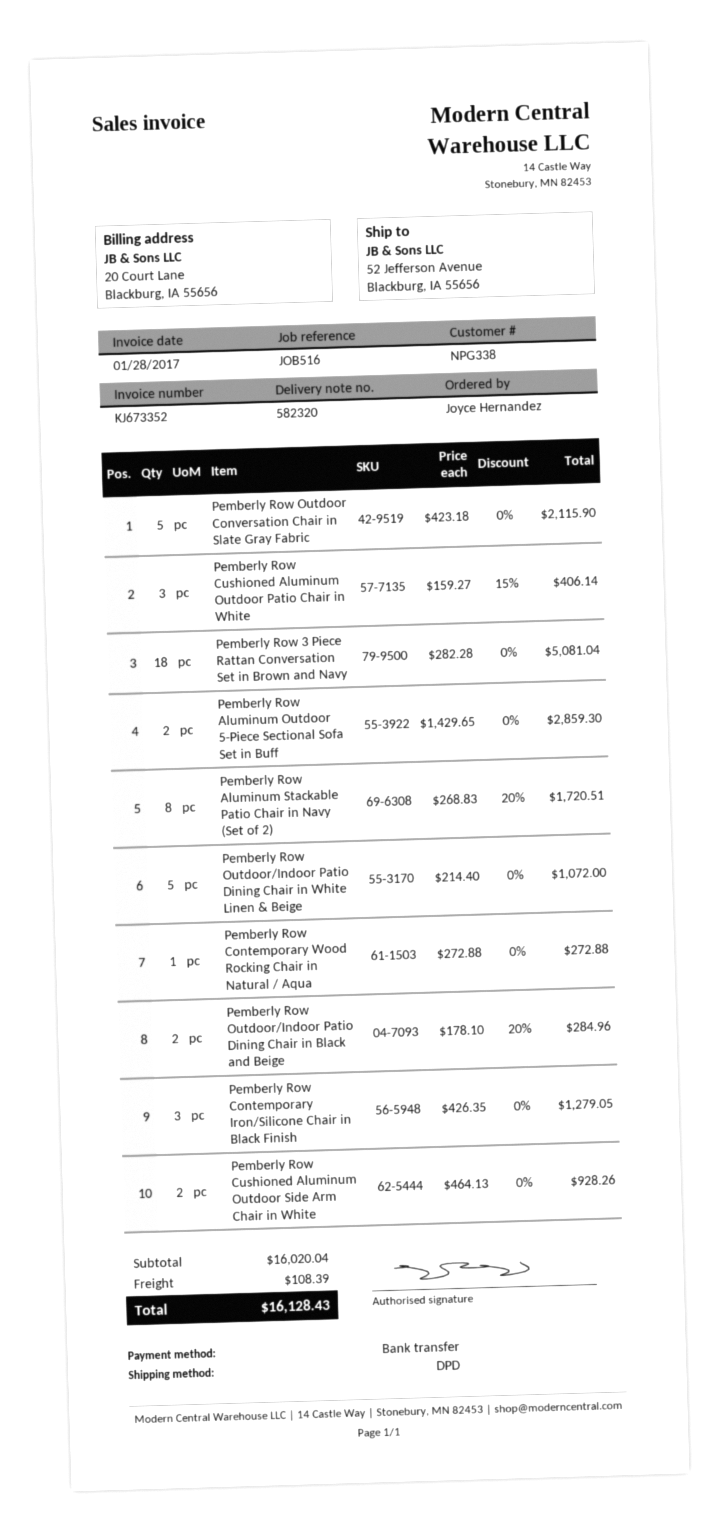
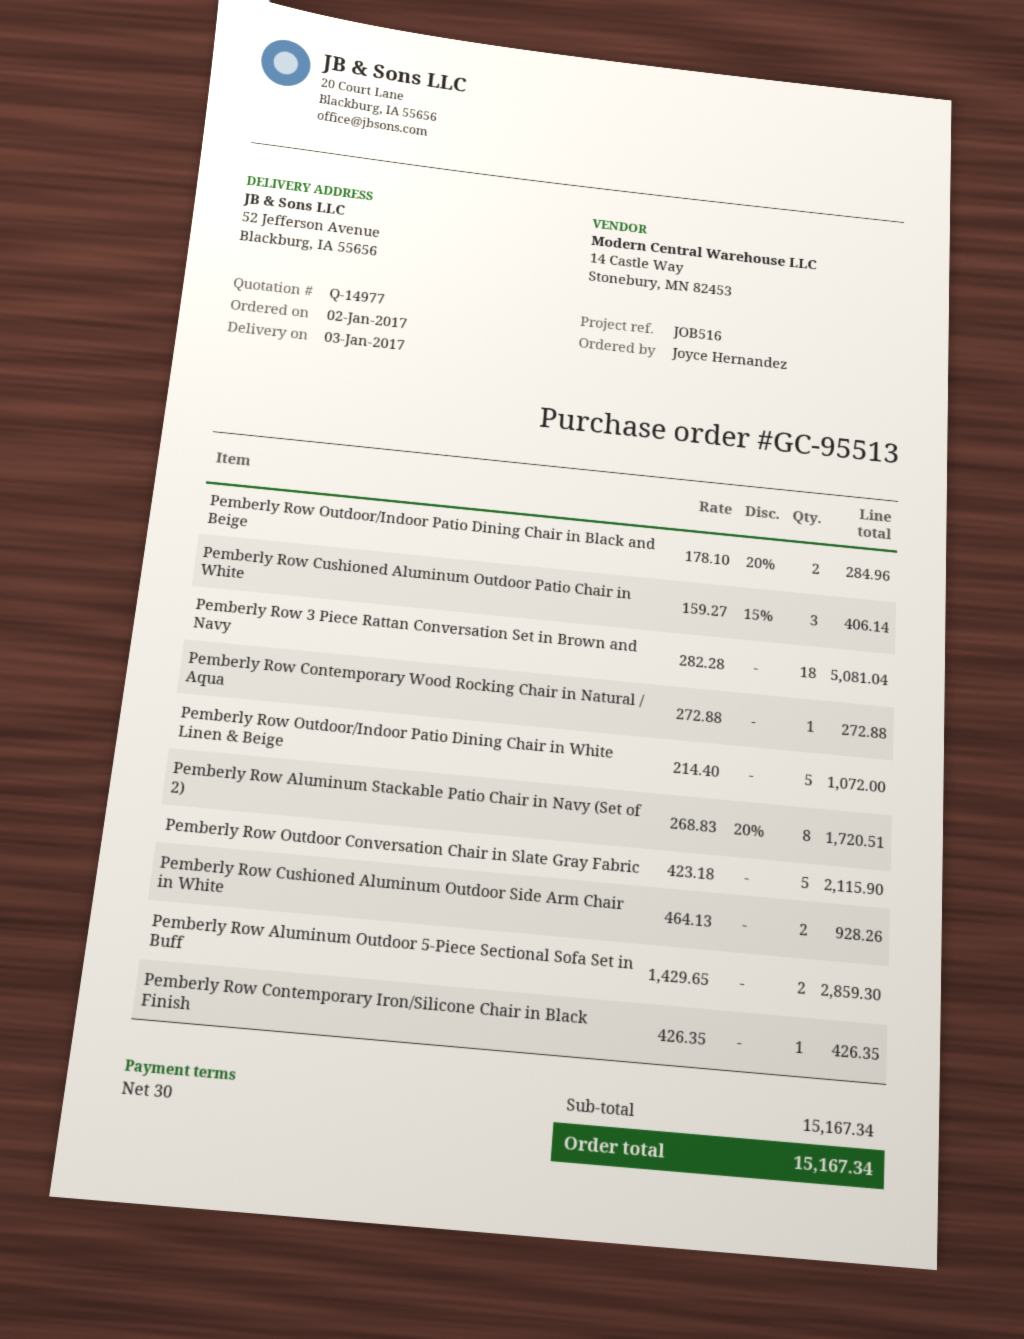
Pemberly Row Contemporary Iron/Silicone Chair in Black Finish: 3 x 426.35 = 1279.05 -> 1 x 426.35 = 426.35
subtotal: 16020.04 -> 15167.34
shipping: 108.39 -> none
total: 16128.43 -> 15167.34

